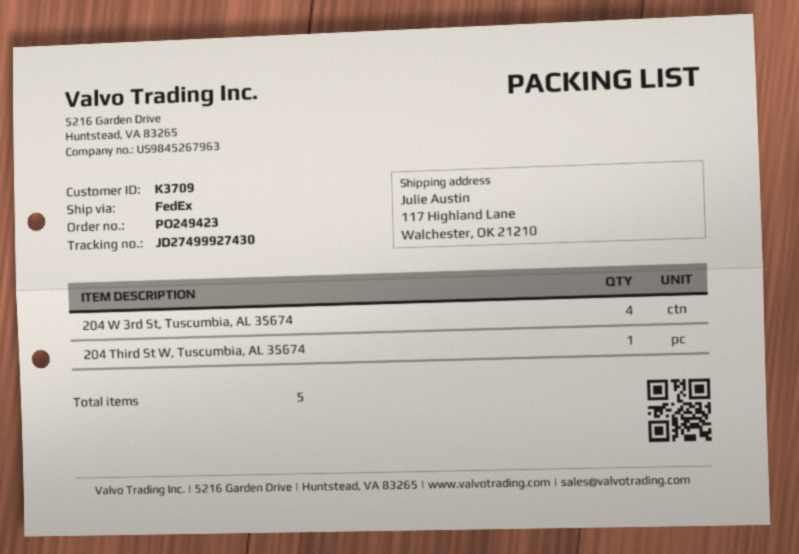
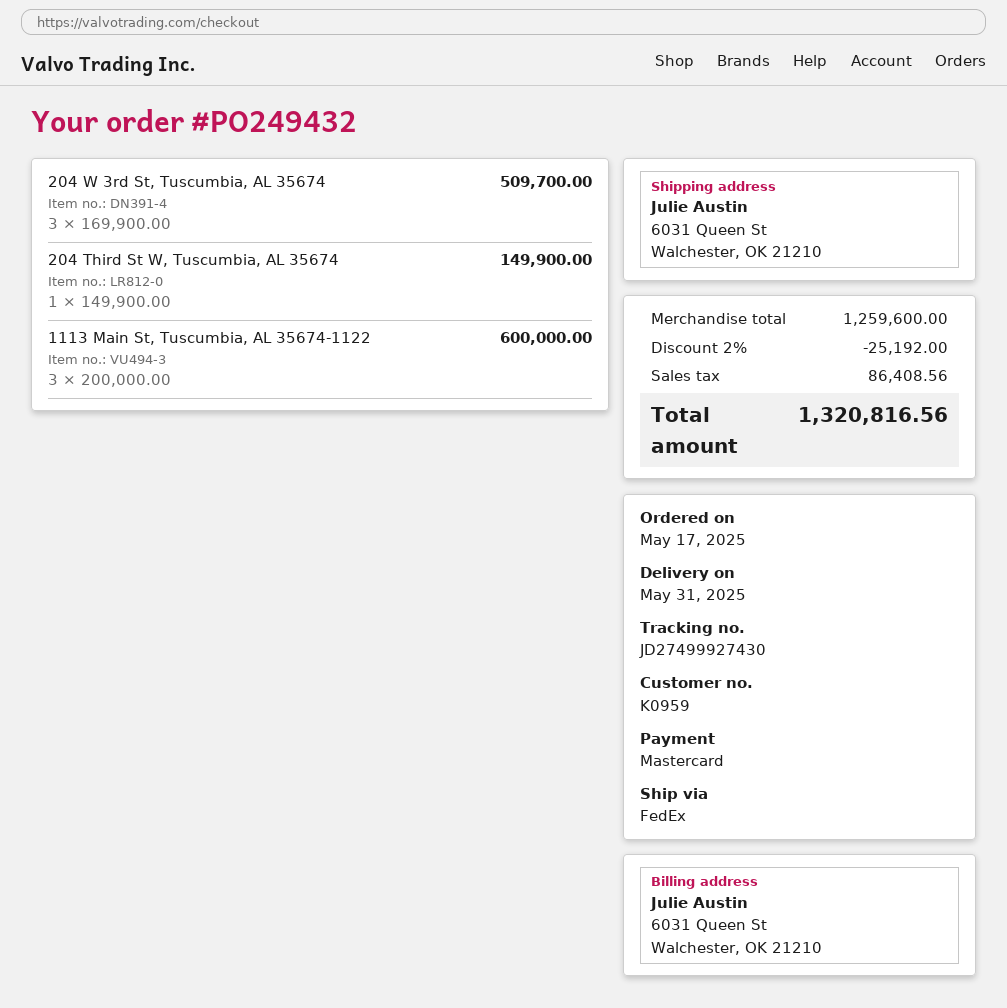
order number: PO249423 -> PO249432
customer number: K3709 -> K0959
ship to: 117 Highland Lane, Walchester, OK 21210 -> 6031 Queen St, Walchester, OK 21210
204 W 3rd St, Tuscumbia, AL 35674: 4 -> 3
1113 Main St, Tuscumbia, AL 35674-1122: none -> 3

